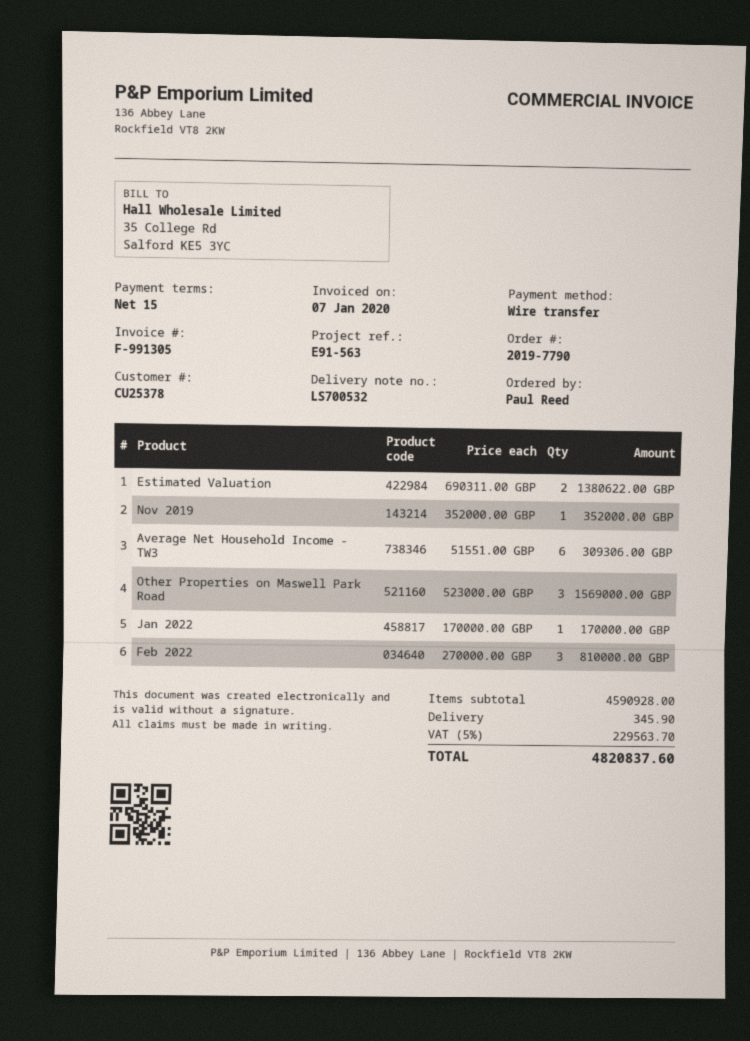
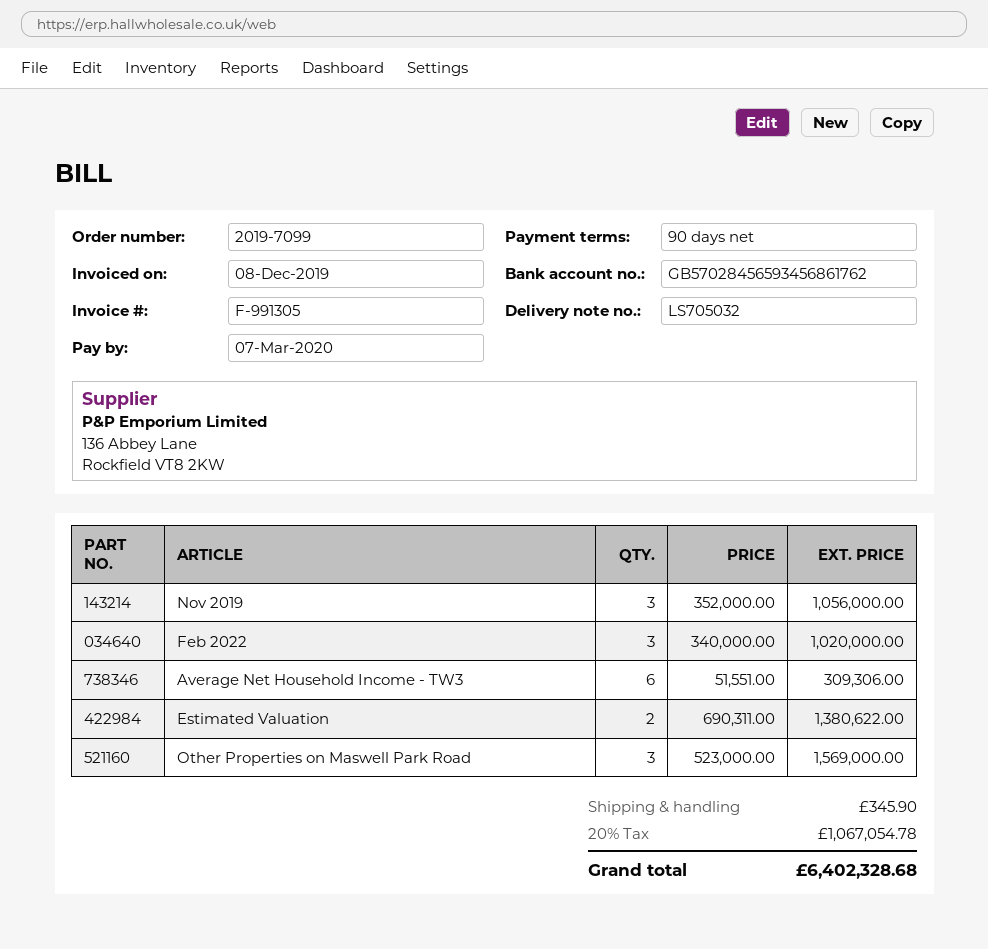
order number: 2019-7790 -> 2019-7099
delivery note number: LS700532 -> LS705032
invoice date: 2020-01-07 -> 2019-12-08
payment terms: 15 days -> 90 days
Nov 2019: 1 x 352000.00 = 352000.00 -> 3 x 352000.00 = 1056000.00
Jan 2022: 1 x 170000.00 = 170000.00 -> none
Feb 2022: 3 x 270000.00 = 810000.00 -> 3 x 340000.00 = 1020000.00
tax: 5% = 229563.70 -> 20% = 1067054.78
total: 4820837.60 -> 6402328.68

